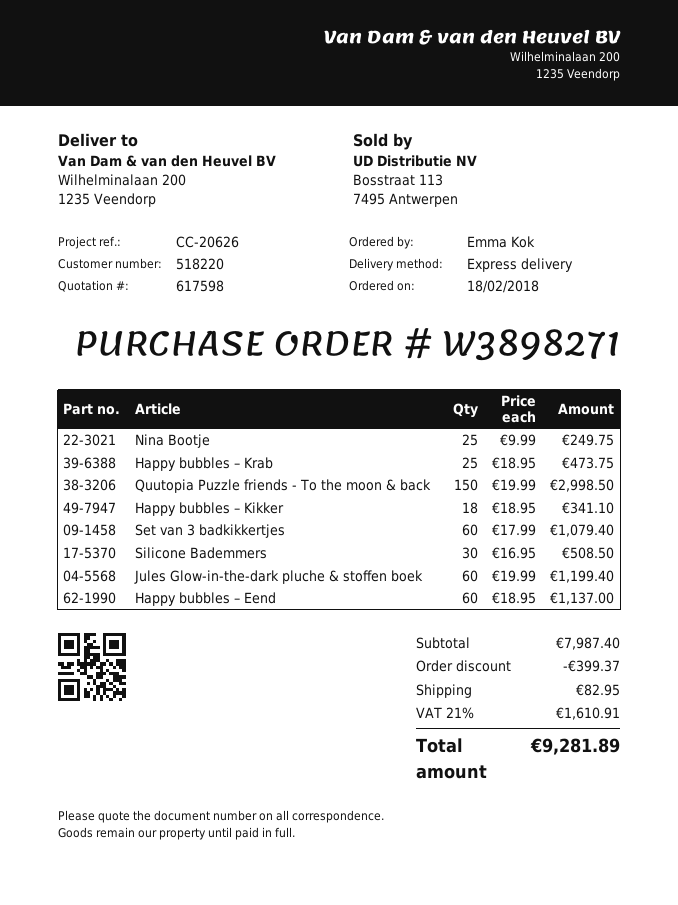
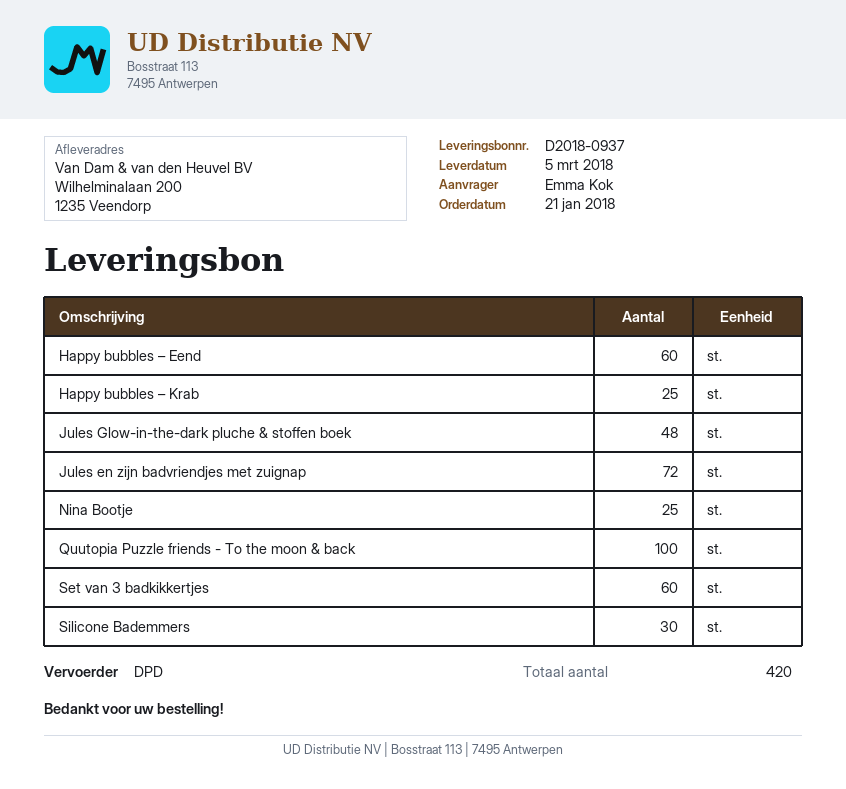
order date: 2018-02-18 -> 2018-01-21
shipping method: express -> DPD
Quutopia Puzzle friends - To the moon & back: 150 -> 100
Happy bubbles – Kikker: 18 -> none
Jules Glow-in-the-dark pluche & stoffen boek: 60 -> 48
Jules en zijn badvriendjes met zuignap: none -> 72

